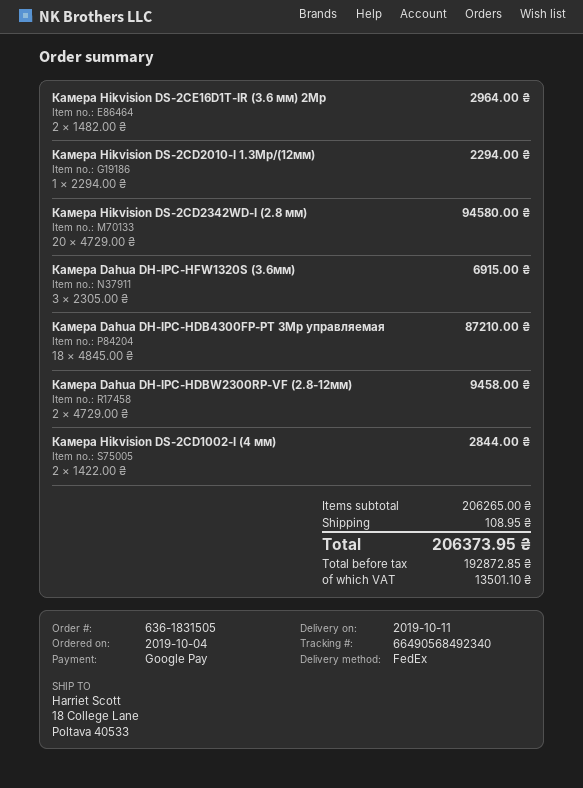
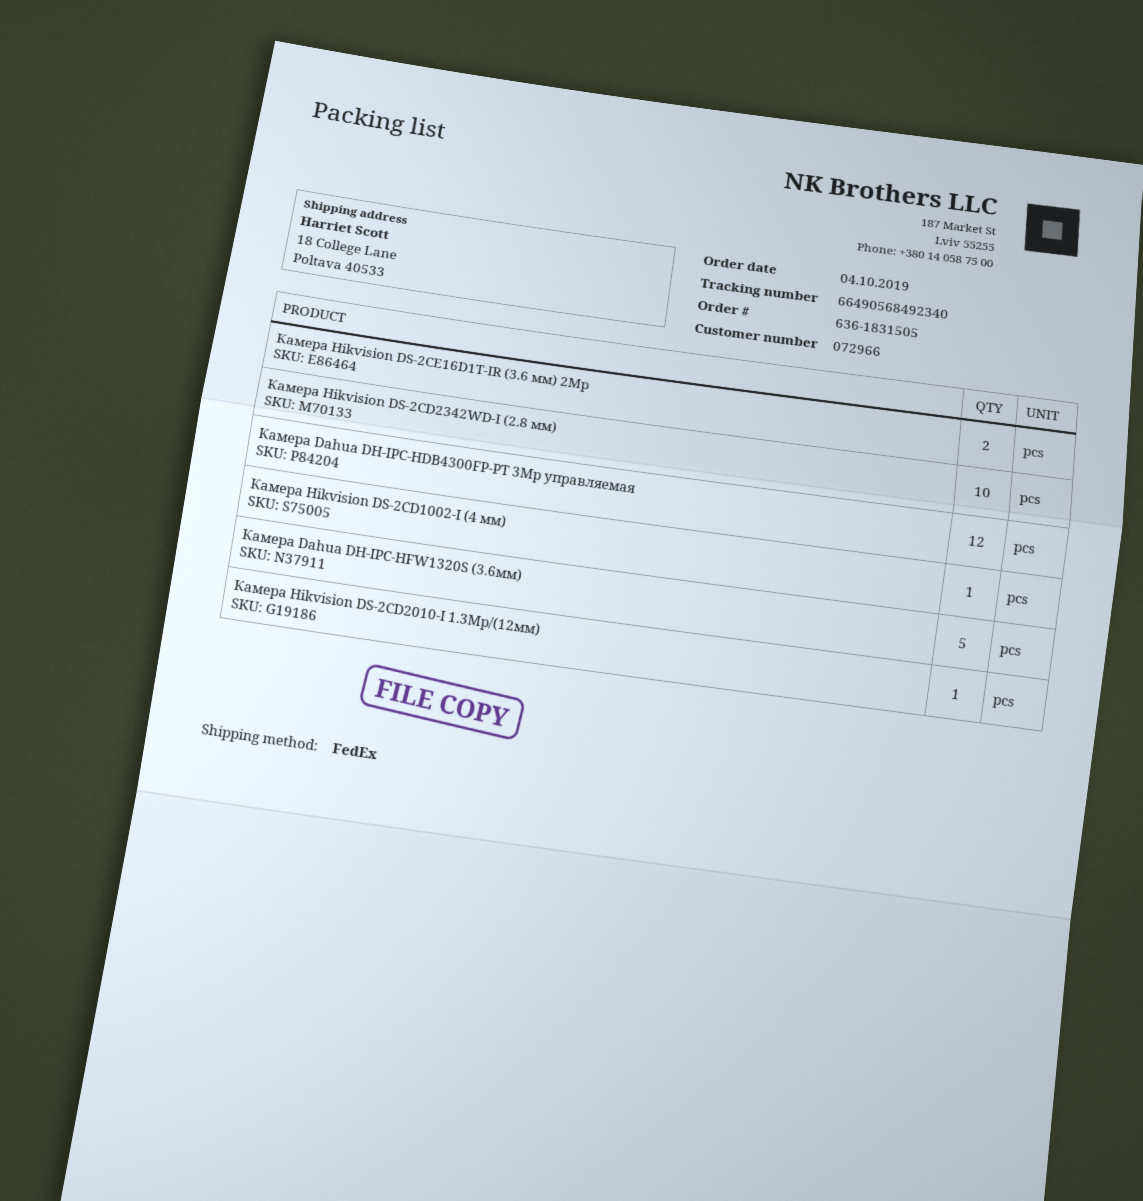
Камера Hikvision DS-2CD2342WD-I (2.8 мм): 20 -> 10
Камера Dahua DH-IPC-HFW1320S (3.6мм): 3 -> 5
Камера Dahua DH-IPC-HDB4300FP-PT 3Mp управляемая: 18 -> 12
Камера Dahua DH-IPC-HDBW2300RP-VF (2.8-12мм): 2 -> none
Камера Hikvision DS-2CD1002-I (4 мм): 2 -> 1

